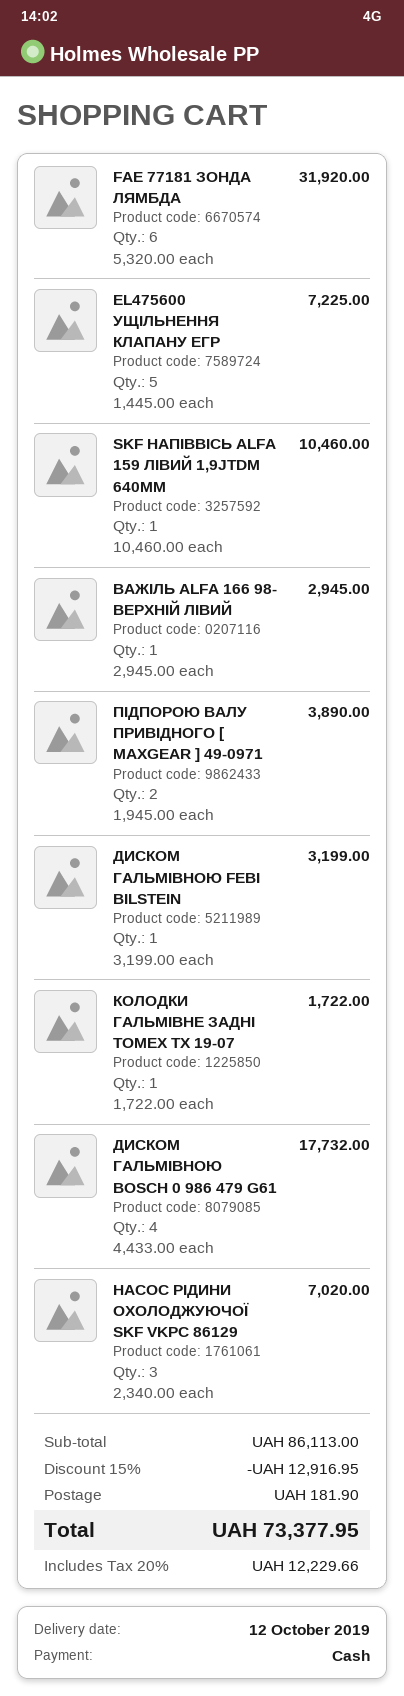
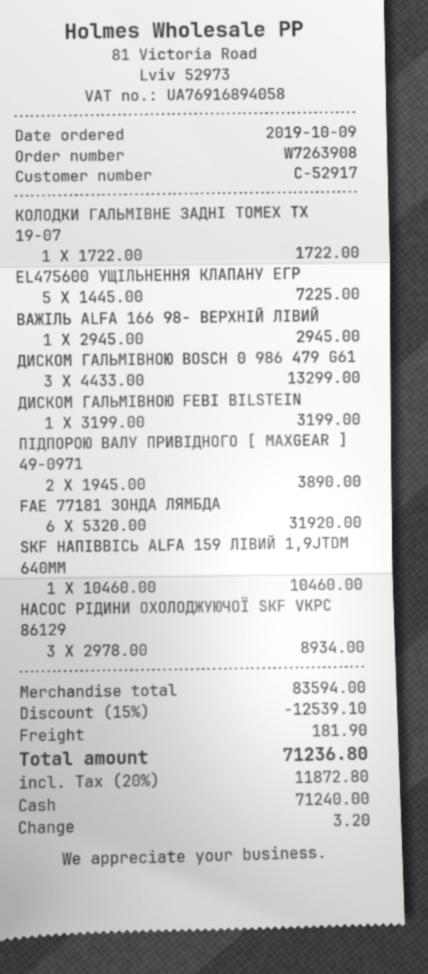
ДИСКОМ ГАЛЬМІВНОЮ BOSCH 0 986 479 G61: 4 x 4433.00 = 17732.00 -> 3 x 4433.00 = 13299.00
НАСОС РІДИНИ ОХОЛОДЖУЮЧОЇ SKF VKPC 86129: 3 x 2340.00 = 7020.00 -> 3 x 2978.00 = 8934.00
subtotal: 86113.00 -> 83594.00
discount: 15% = 12916.95 -> 15% = 12539.10
tax: 20% = 12229.66 -> 20% = 11872.80
total: 73377.95 -> 71236.80

